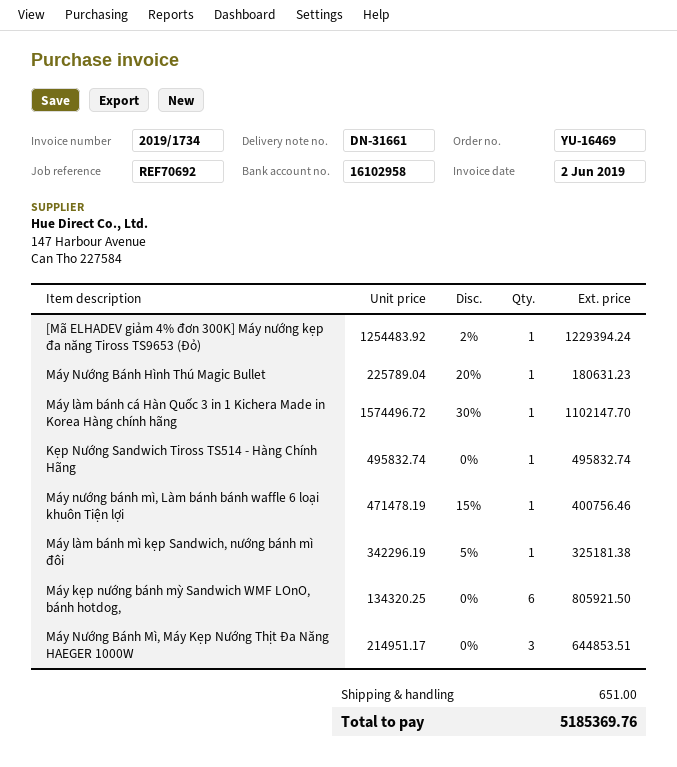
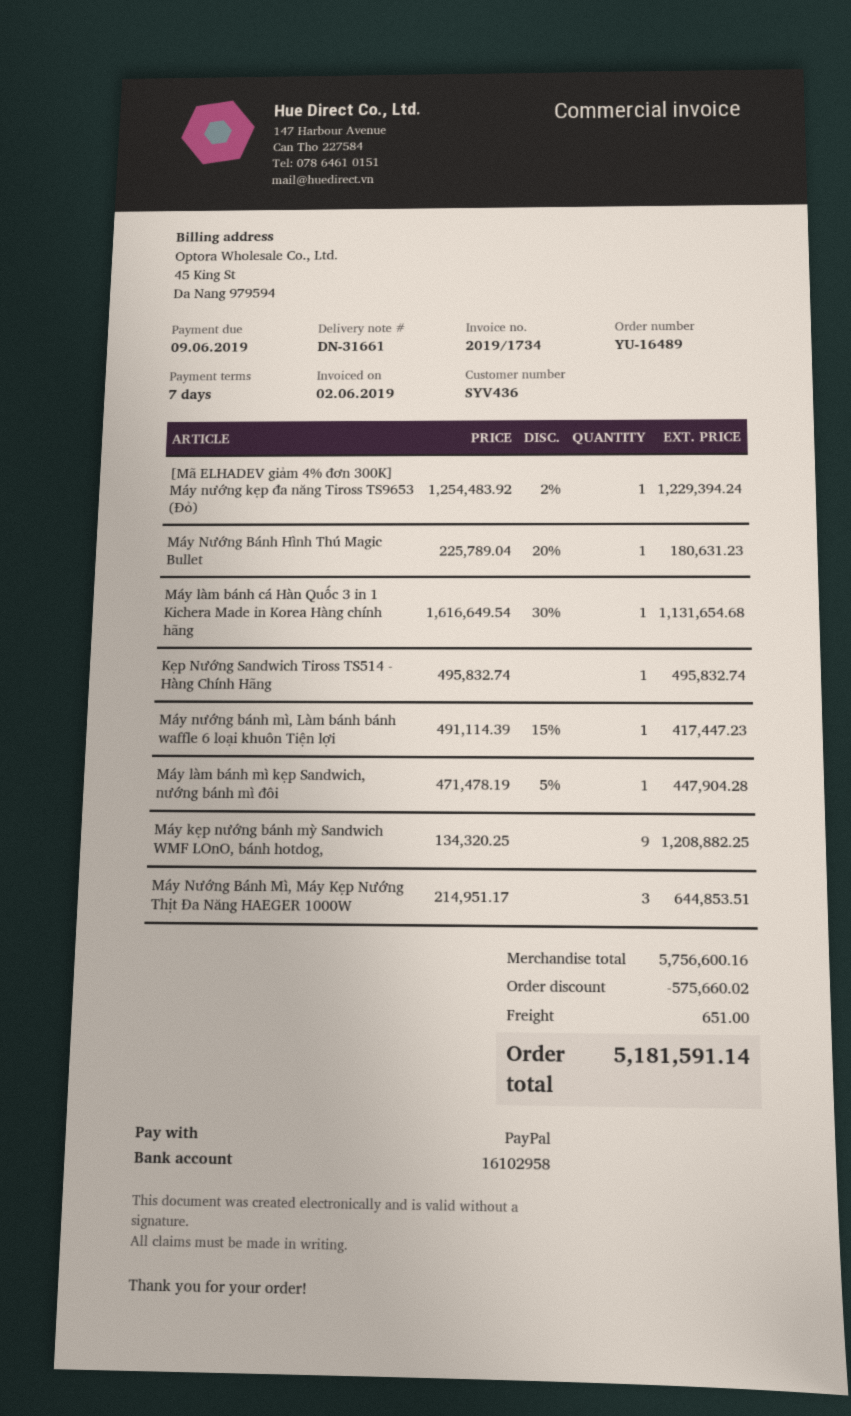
order number: YU-16469 -> YU-16489
Máy làm bánh cá Hàn Quốc 3 in 1 Kichera Made in Korea Hàng chính hãng: 1 x 1574496.72 - 30% = 1102147.70 -> 1 x 1616649.54 - 30% = 1131654.68
Máy nướng bánh mì, Làm bánh bánh waffle 6 loại khuôn Tiện lợi: 1 x 471478.19 - 15% = 400756.46 -> 1 x 491114.39 - 15% = 417447.23
Máy làm bánh mì kẹp Sandwich, nướng bánh mì đôi: 1 x 342296.19 - 5% = 325181.38 -> 1 x 471478.19 - 5% = 447904.28
Máy kẹp nướng bánh mỳ Sandwich WMF LOnO, bánh hotdog,: 6 x 134320.25 = 805921.50 -> 9 x 134320.25 = 1208882.25
discount: none -> 575660.02
total: 5185369.76 -> 5181591.14

